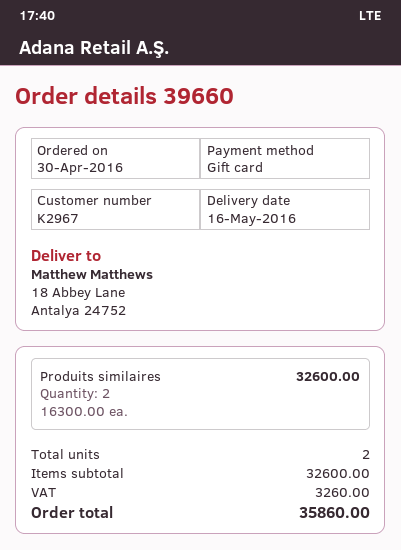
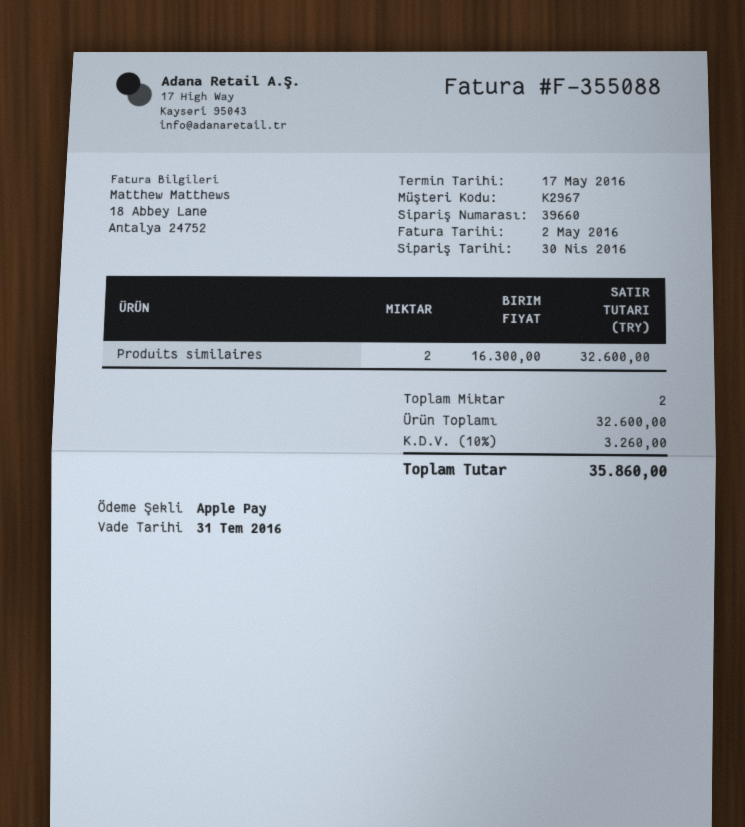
delivery date: 2016-05-16 -> 2016-05-17
payment method: gift card -> Apple Pay

